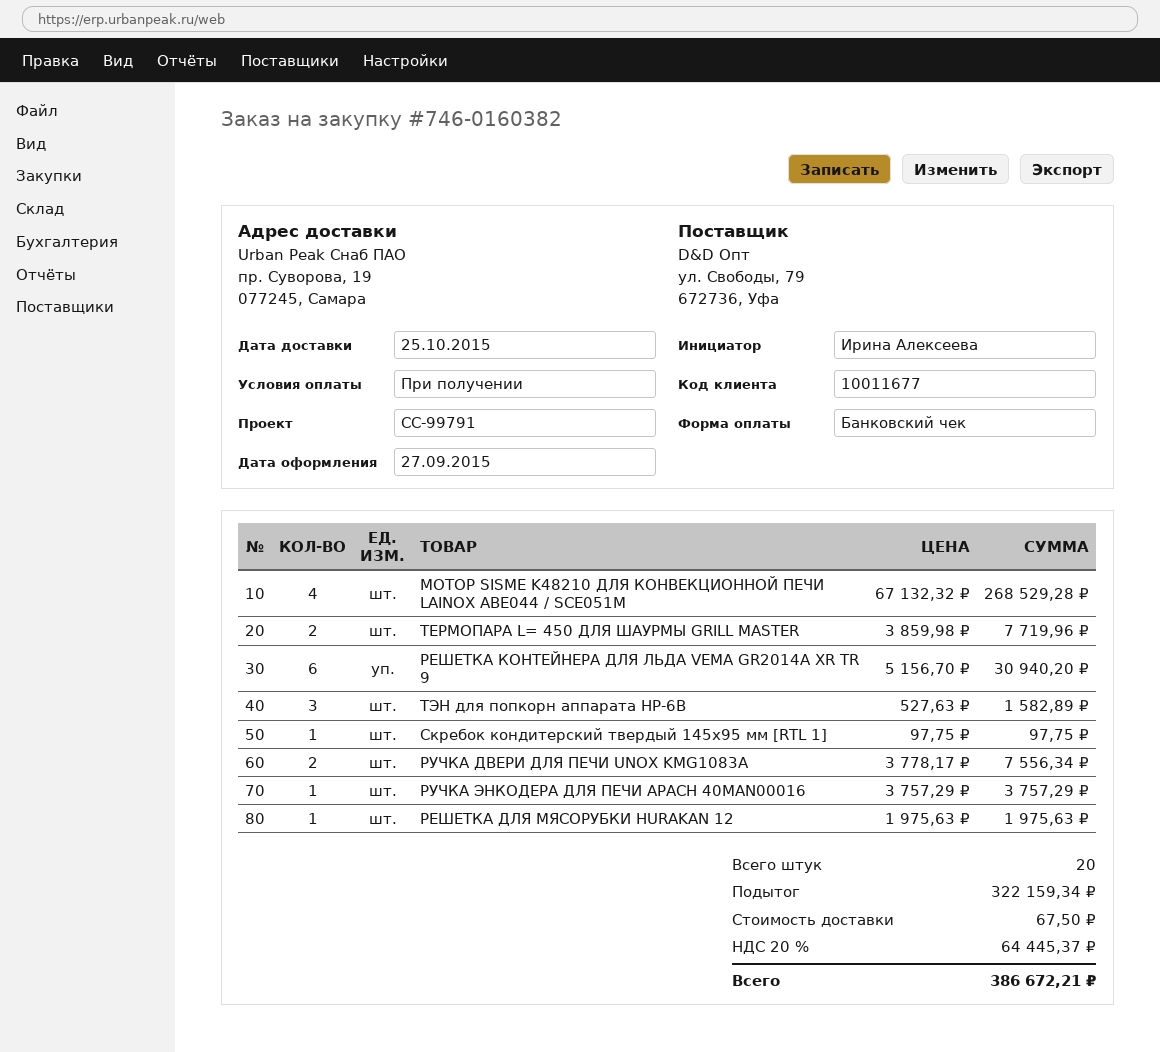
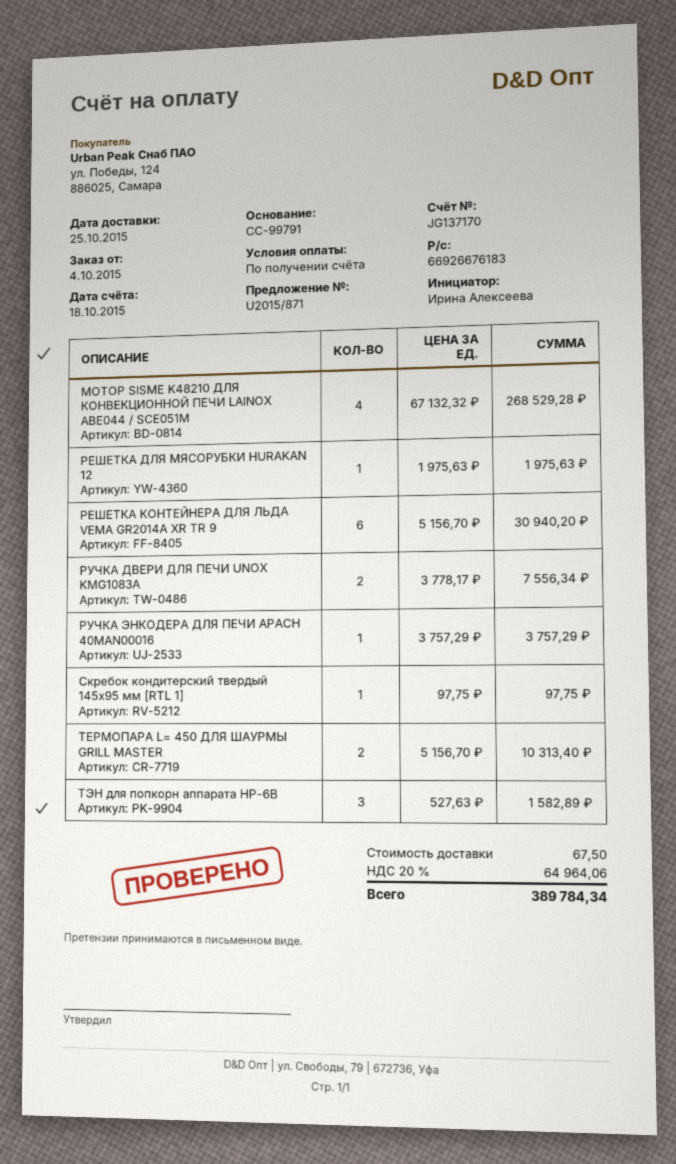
order date: 2015-09-27 -> 2015-10-04
ТЕРМОПАРА L= 450 ДЛЯ ШАУРМЫ GRILL MASTER: 2 x 3859.98 = 7719.96 -> 2 x 5156.70 = 10313.40
tax: 20% = 64445.37 -> 20% = 64964.06
total: 386672.21 -> 389784.34

